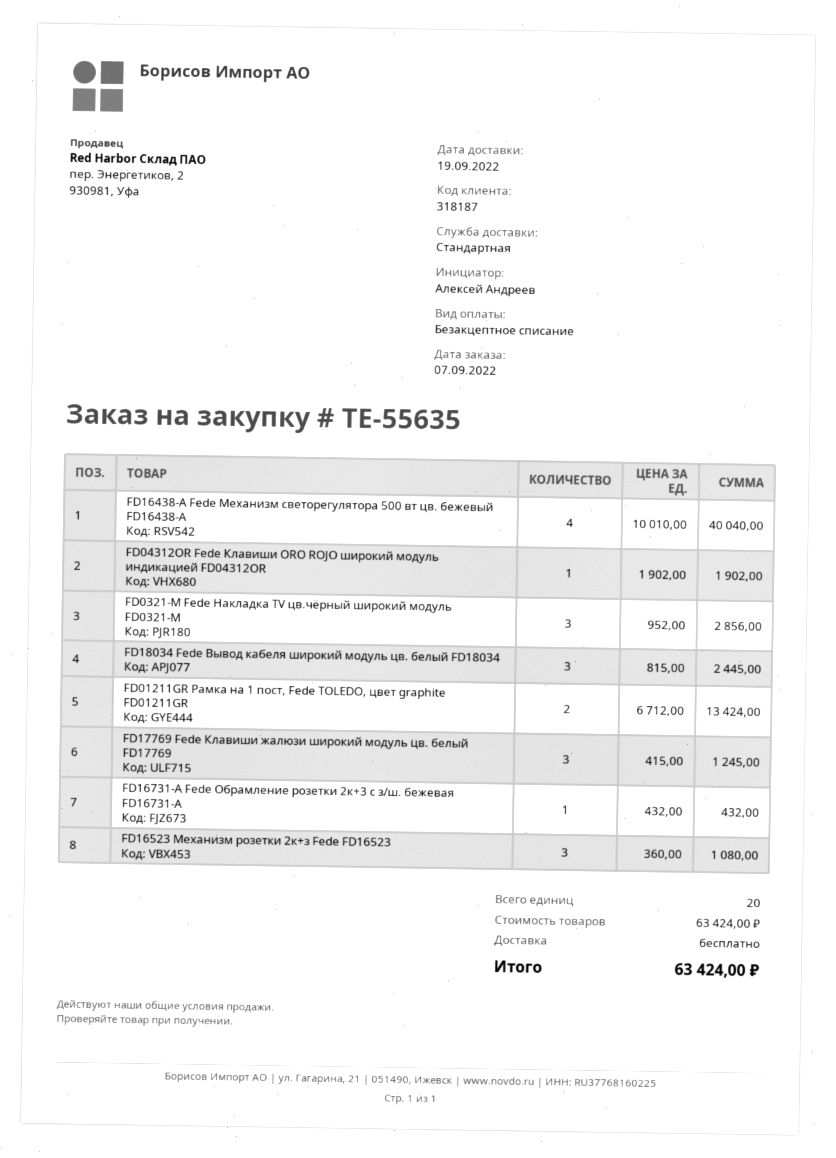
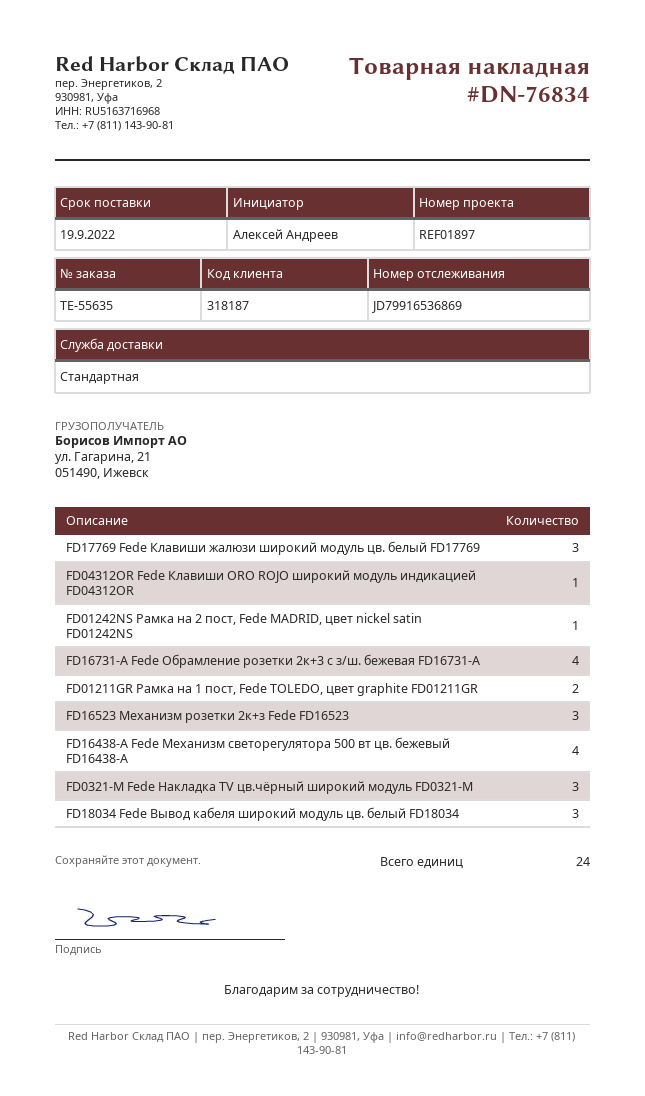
FD16731-A Fede Обрамление розетки 2к+3 с з/ш. бежевая FD16731-A: 1 -> 4
FD01242NS Рамка на 2 пост, Fede MADRID, цвет nickel satin FD01242NS: none -> 1
total quantity: 20 -> 24

